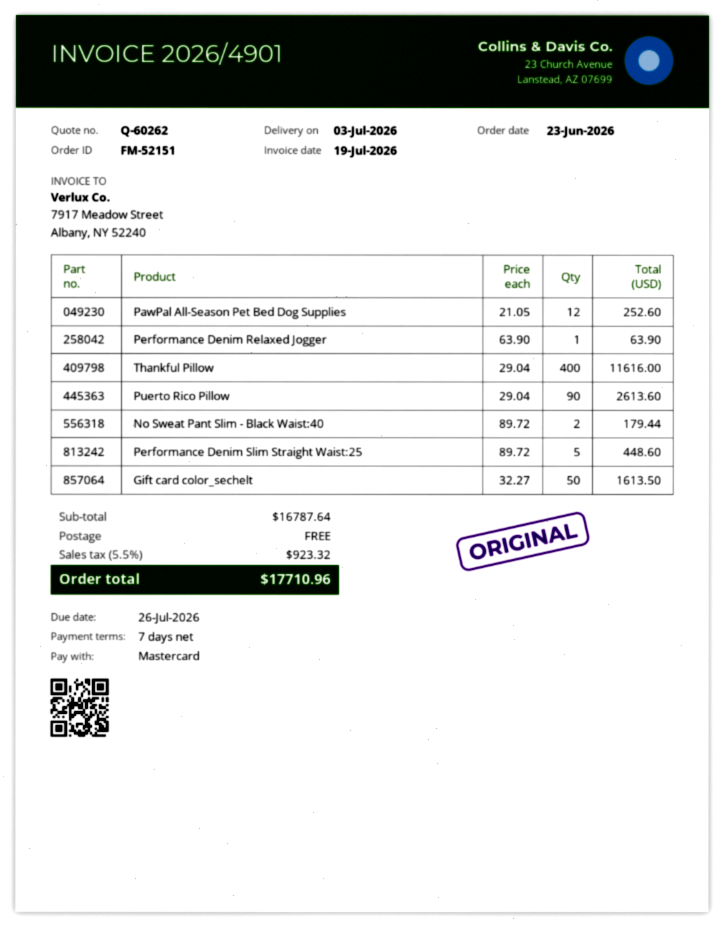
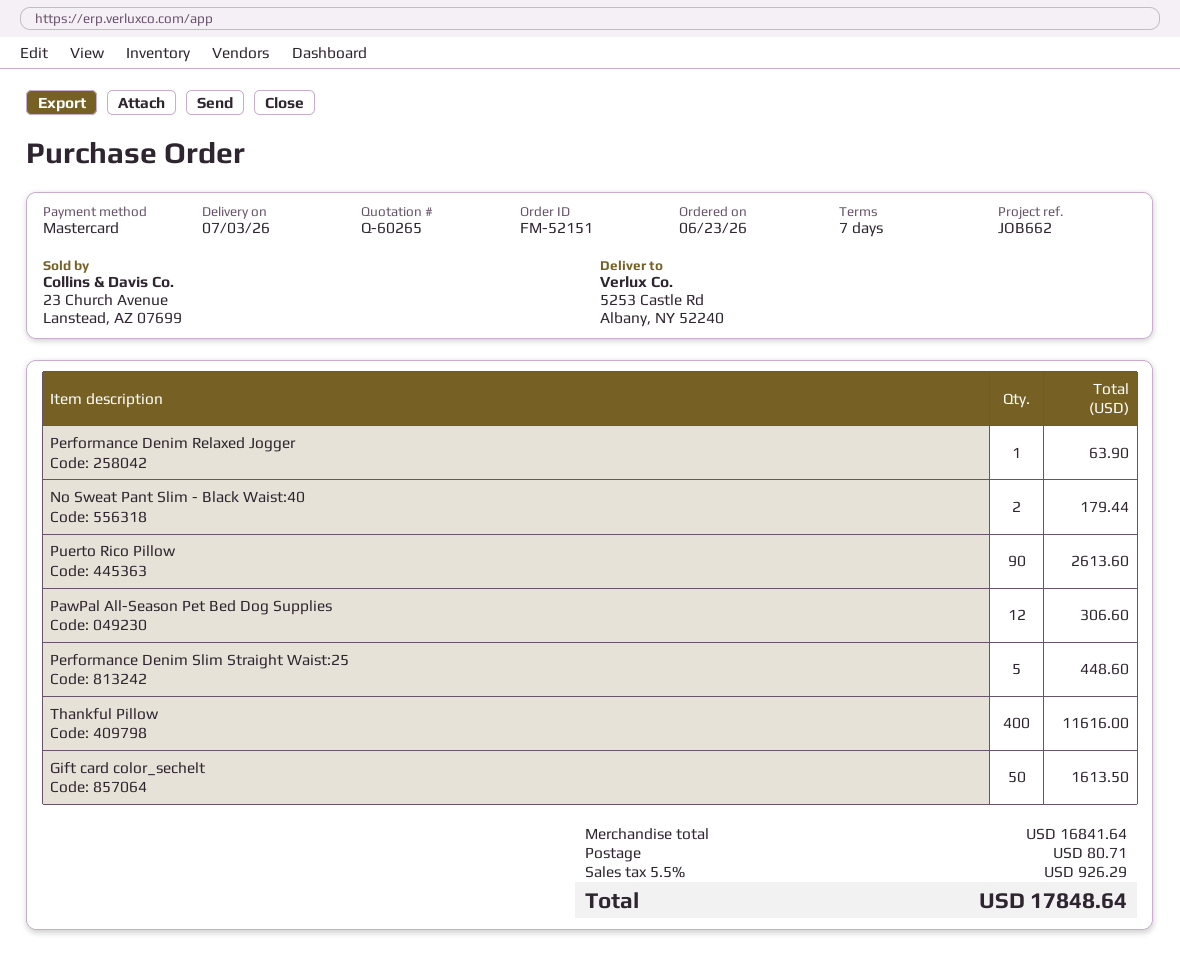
quote number: Q-60262 -> Q-60265
PawPal All-Season Pet Bed Dog Supplies: 12 for 252.60 -> 12 for 306.60
subtotal: 16787.64 -> 16841.64
shipping: 0.00 -> 80.71
tax: 5.5% = 923.32 -> 5.5% = 926.29
total: 17710.96 -> 17848.64

